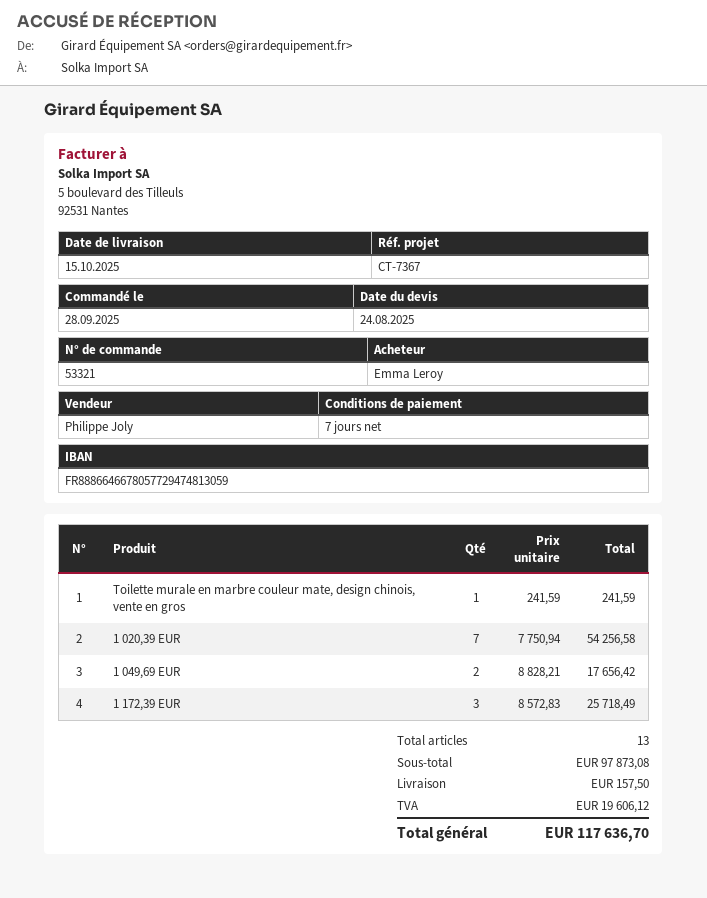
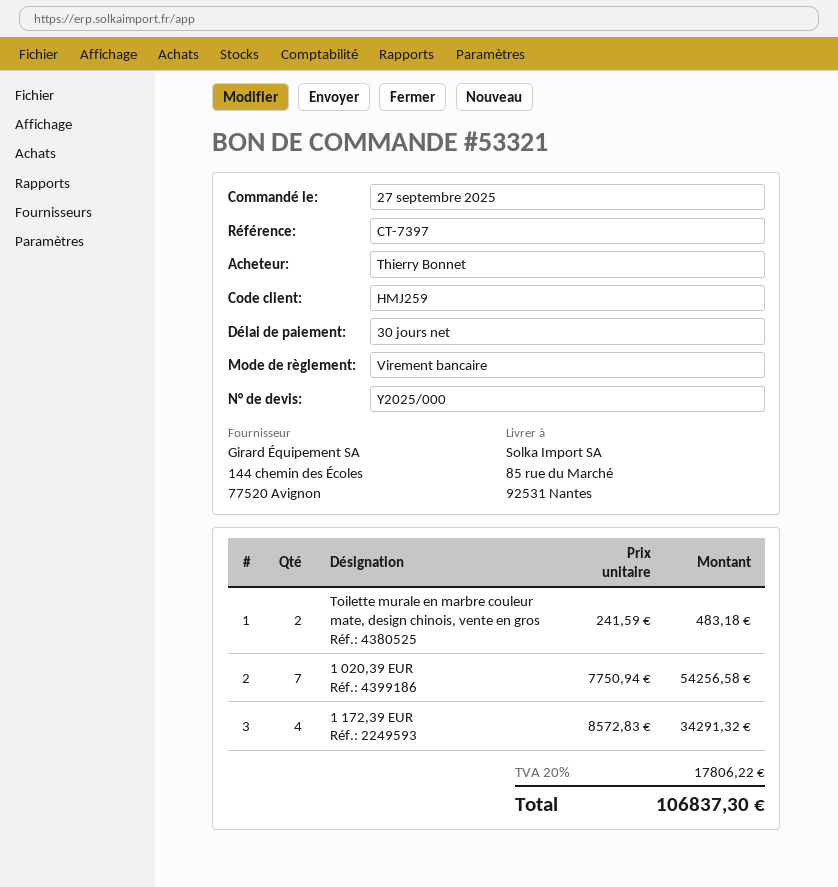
order date: 2025-09-28 -> 2025-09-27
payment terms: 7 days -> 30 days
reference: CT-7367 -> CT-7397
ordered by: Emma Leroy -> Thierry Bonnet
Toilette murale en marbre couleur mate, design chinois, vente en gros: 1 x 241.59 = 241.59 -> 2 x 241.59 = 483.18
1 049,69 EUR: 2 x 8828.21 = 17656.42 -> none
1 172,39 EUR: 3 x 8572.83 = 25718.49 -> 4 x 8572.83 = 34291.32
shipping: 157.50 -> none
tax: 19606.12 -> 17806.22
total: 117636.70 -> 106837.30

